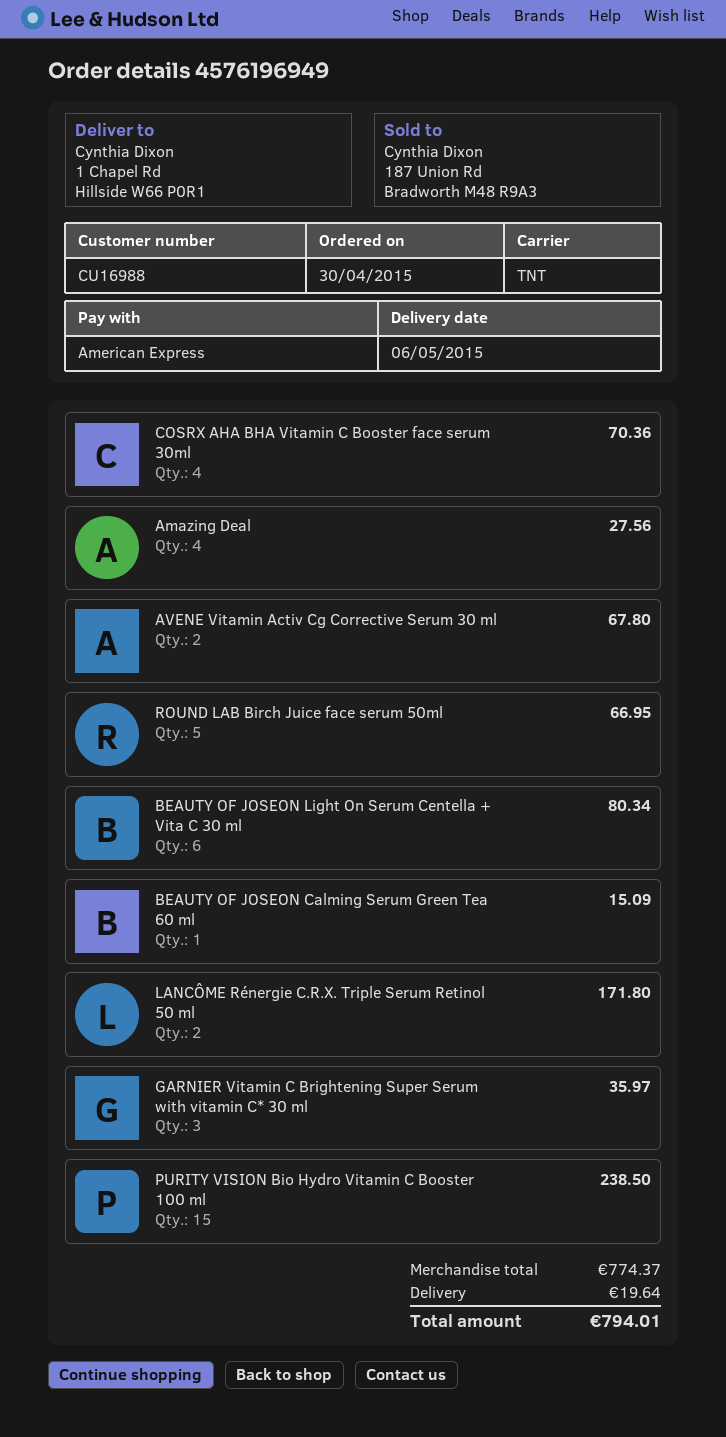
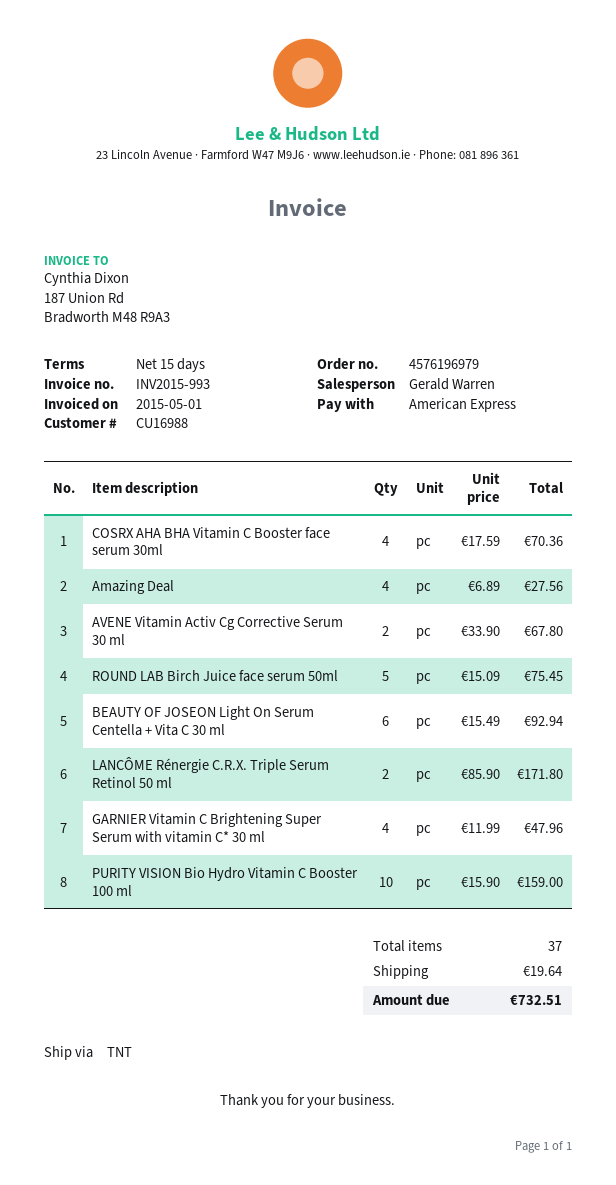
order number: 4576196949 -> 4576196979
ROUND LAB Birch Juice face serum 50ml: 5 for 66.95 -> 5 for 75.45
BEAUTY OF JOSEON Light On Serum Centella + Vita C 30 ml: 6 for 80.34 -> 6 for 92.94
BEAUTY OF JOSEON Calming Serum Green Tea 60 ml: 1 for 15.09 -> none
GARNIER Vitamin C Brightening Super Serum with vitamin C* 30 ml: 3 for 35.97 -> 4 for 47.96
PURITY VISION Bio Hydro Vitamin C Booster 100 ml: 15 for 238.50 -> 10 for 159.00
total: 794.01 -> 732.51

